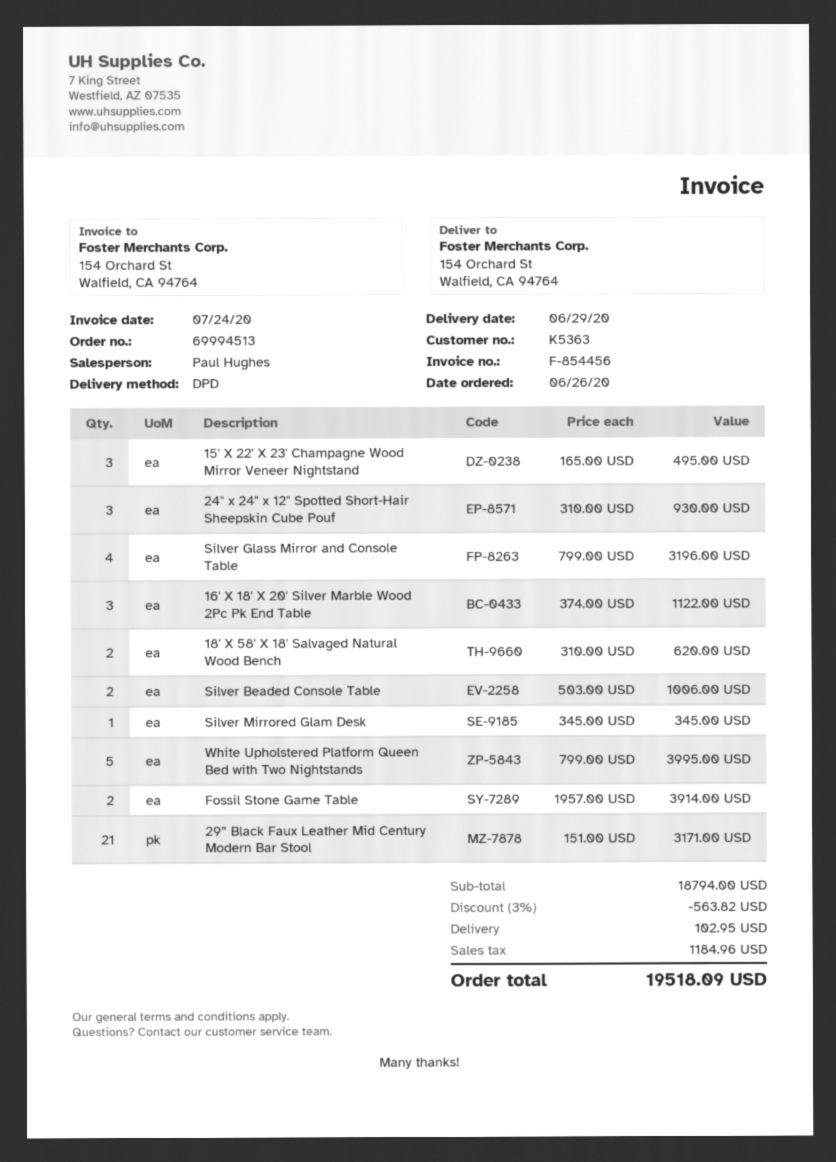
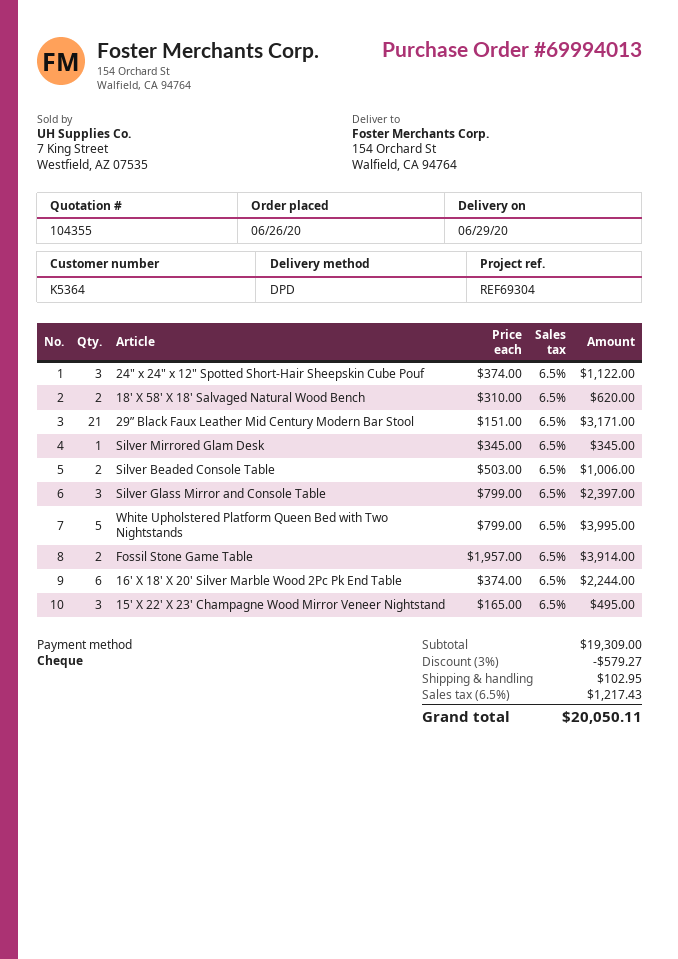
order number: 69994513 -> 69994013
customer number: K5363 -> K5364
24" x 24" x 12" Spotted Short-Hair Sheepskin Cube Pouf: 3 x 310.00 = 930.00 -> 3 x 374.00 = 1122.00
Silver Glass Mirror and Console Table: 4 x 799.00 = 3196.00 -> 3 x 799.00 = 2397.00
16' X 18' X 20' Silver Marble Wood 2Pc Pk End Table: 3 x 374.00 = 1122.00 -> 6 x 374.00 = 2244.00
subtotal: 18794.00 -> 19309.00
discount: 3% = 563.82 -> 3% = 579.27
tax: 1184.96 -> 1217.43
total: 19518.09 -> 20050.11

